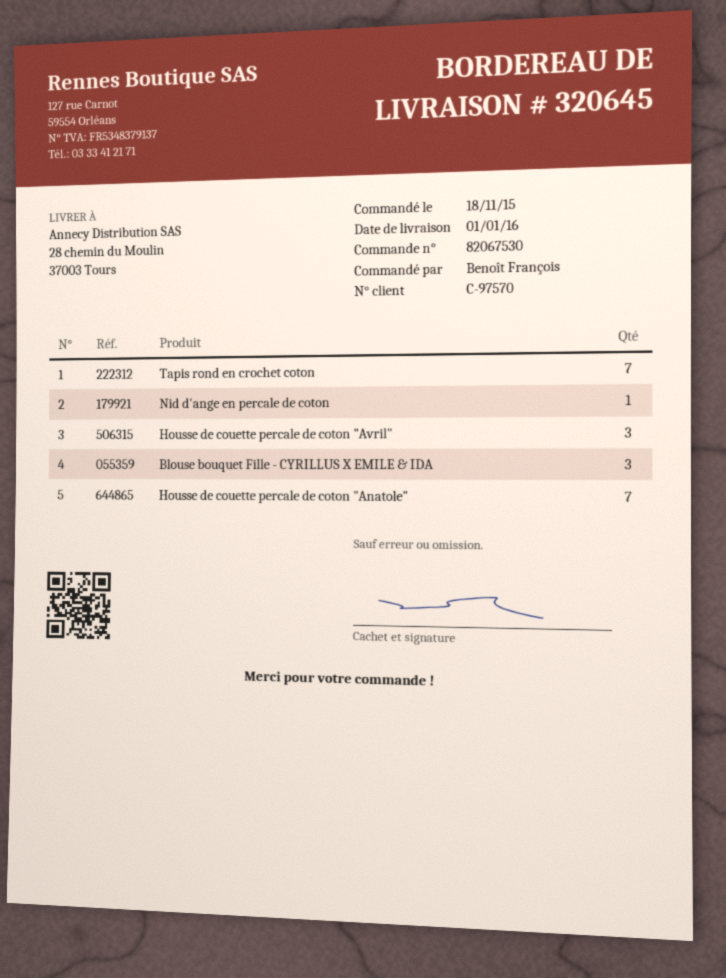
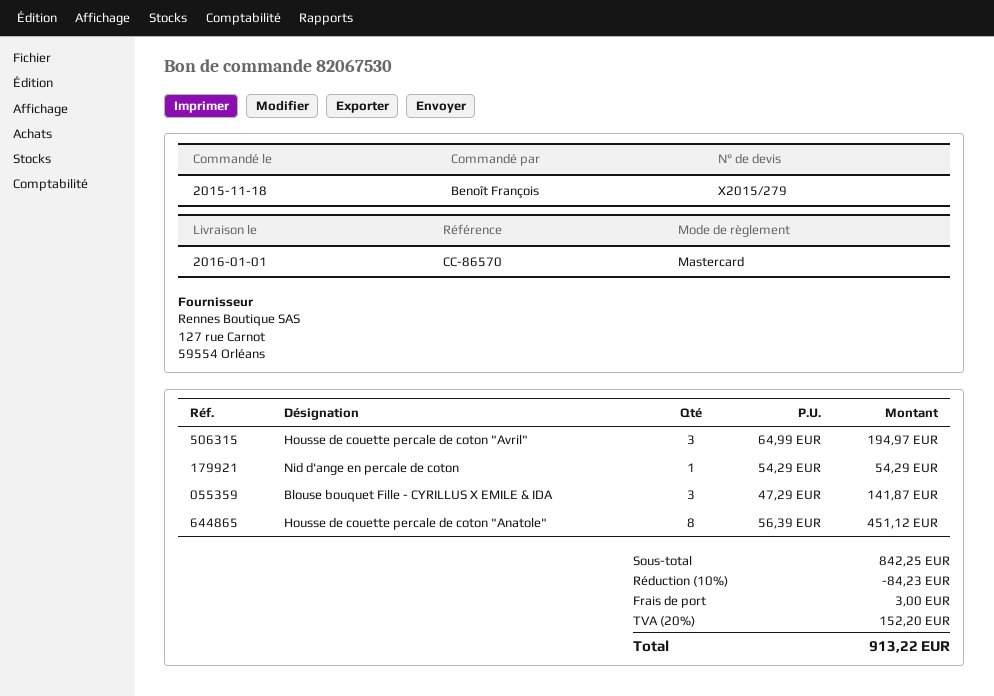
Tapis rond en crochet coton: 7 -> none
Housse de couette percale de coton "Anatole": 7 -> 8

